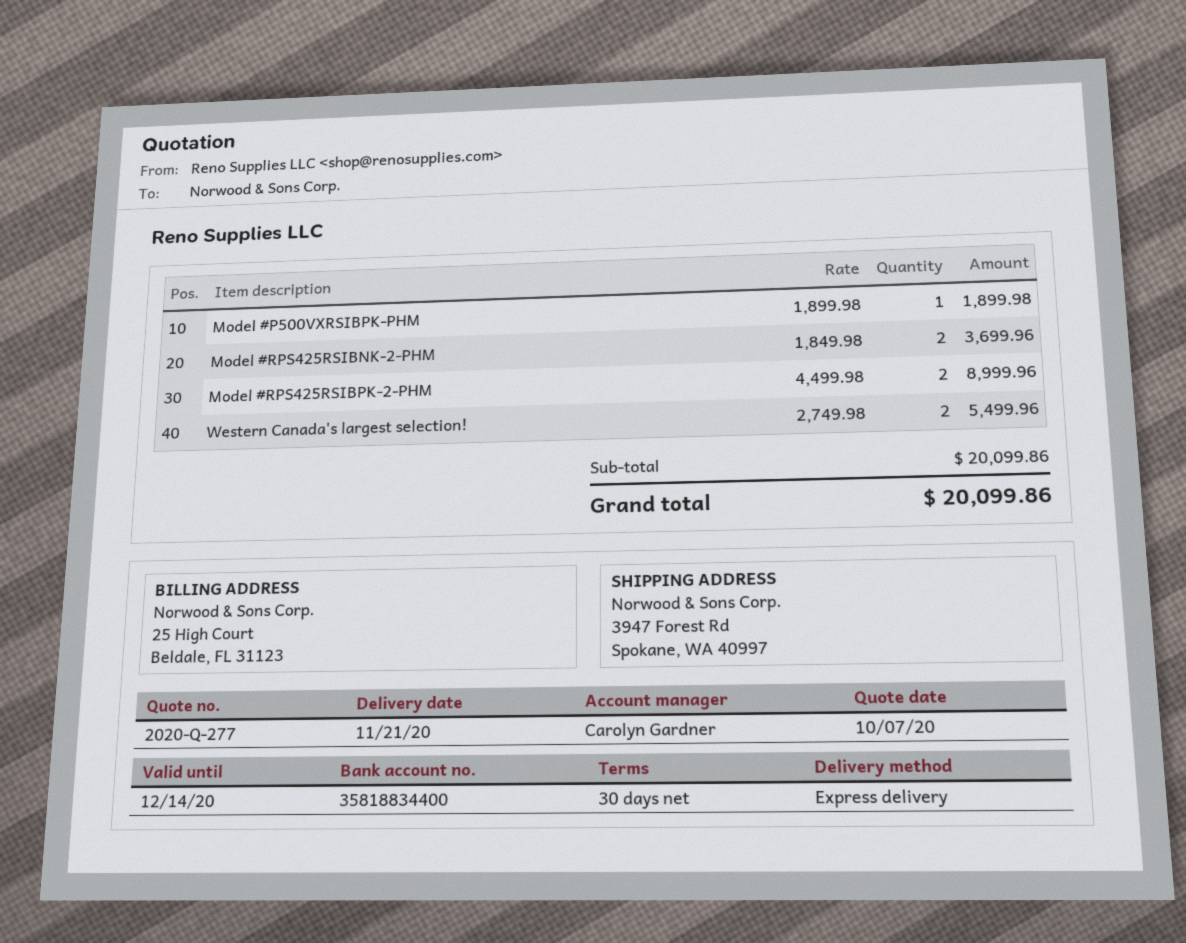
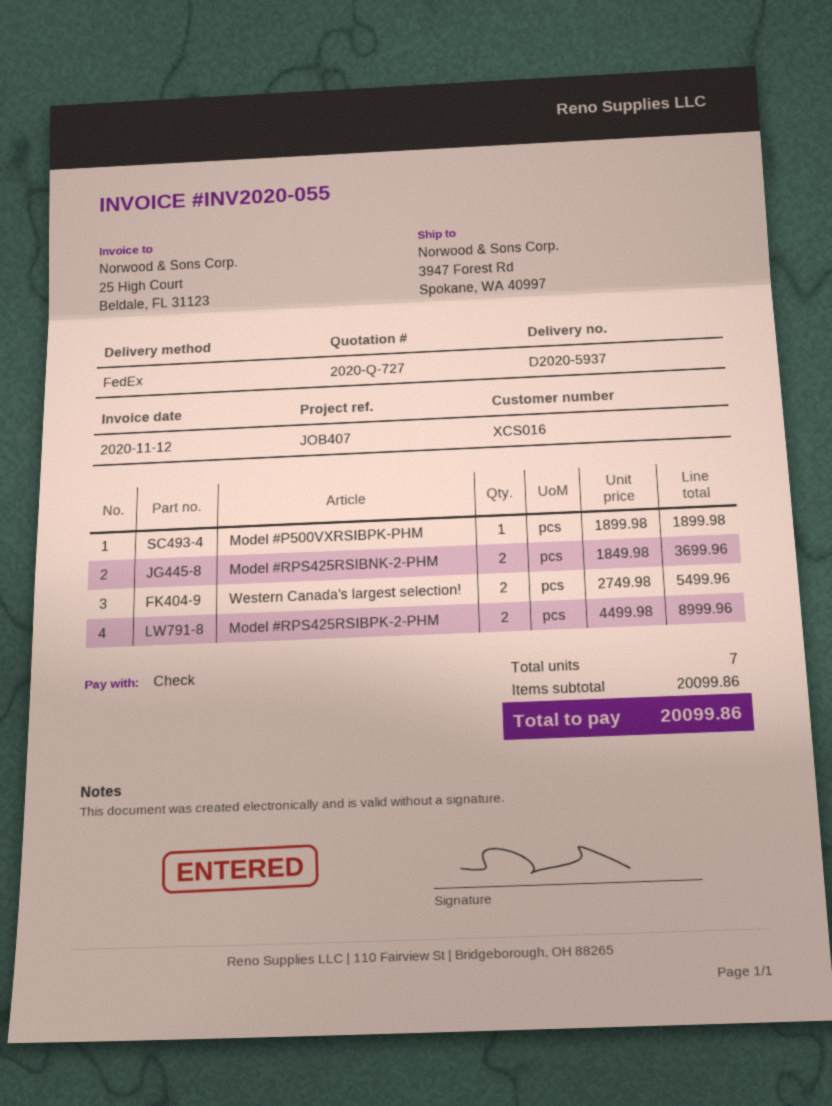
quote number: 2020-Q-277 -> 2020-Q-727
shipping method: express -> FedEx

